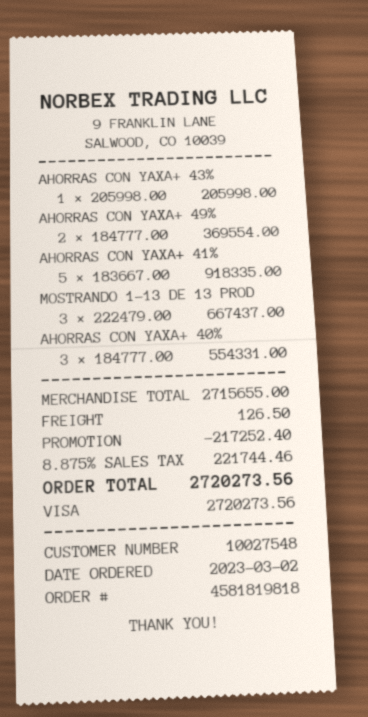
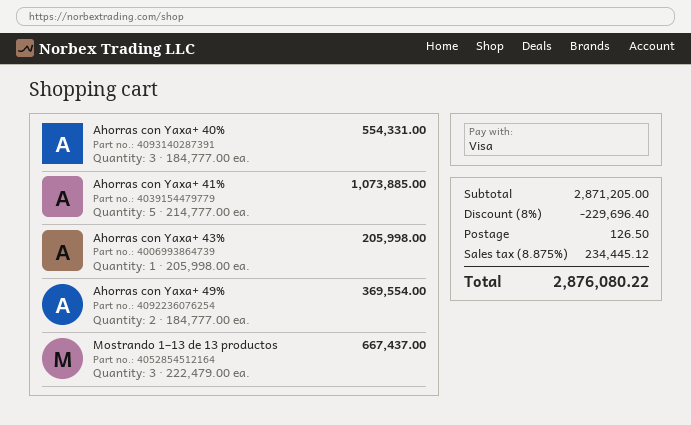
AHORRAS CON YAXA+ 41%: 5 x 183667.00 = 918335.00 -> 5 x 214777.00 = 1073885.00
subtotal: 2715655.00 -> 2871205.00
discount: 217252.40 -> 229696.40
tax: 8.875% = 221744.46 -> 8.875% = 234445.12
total: 2720273.56 -> 2876080.22

